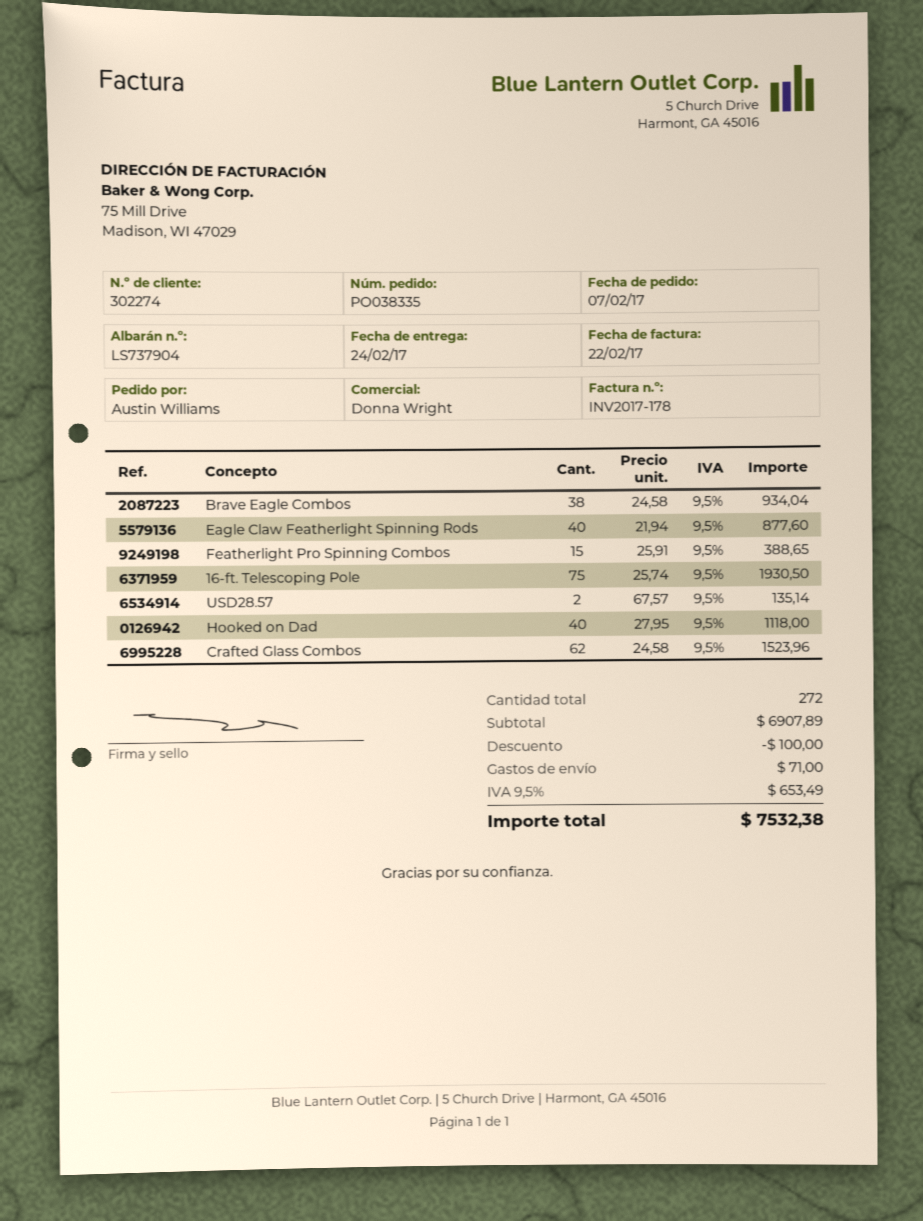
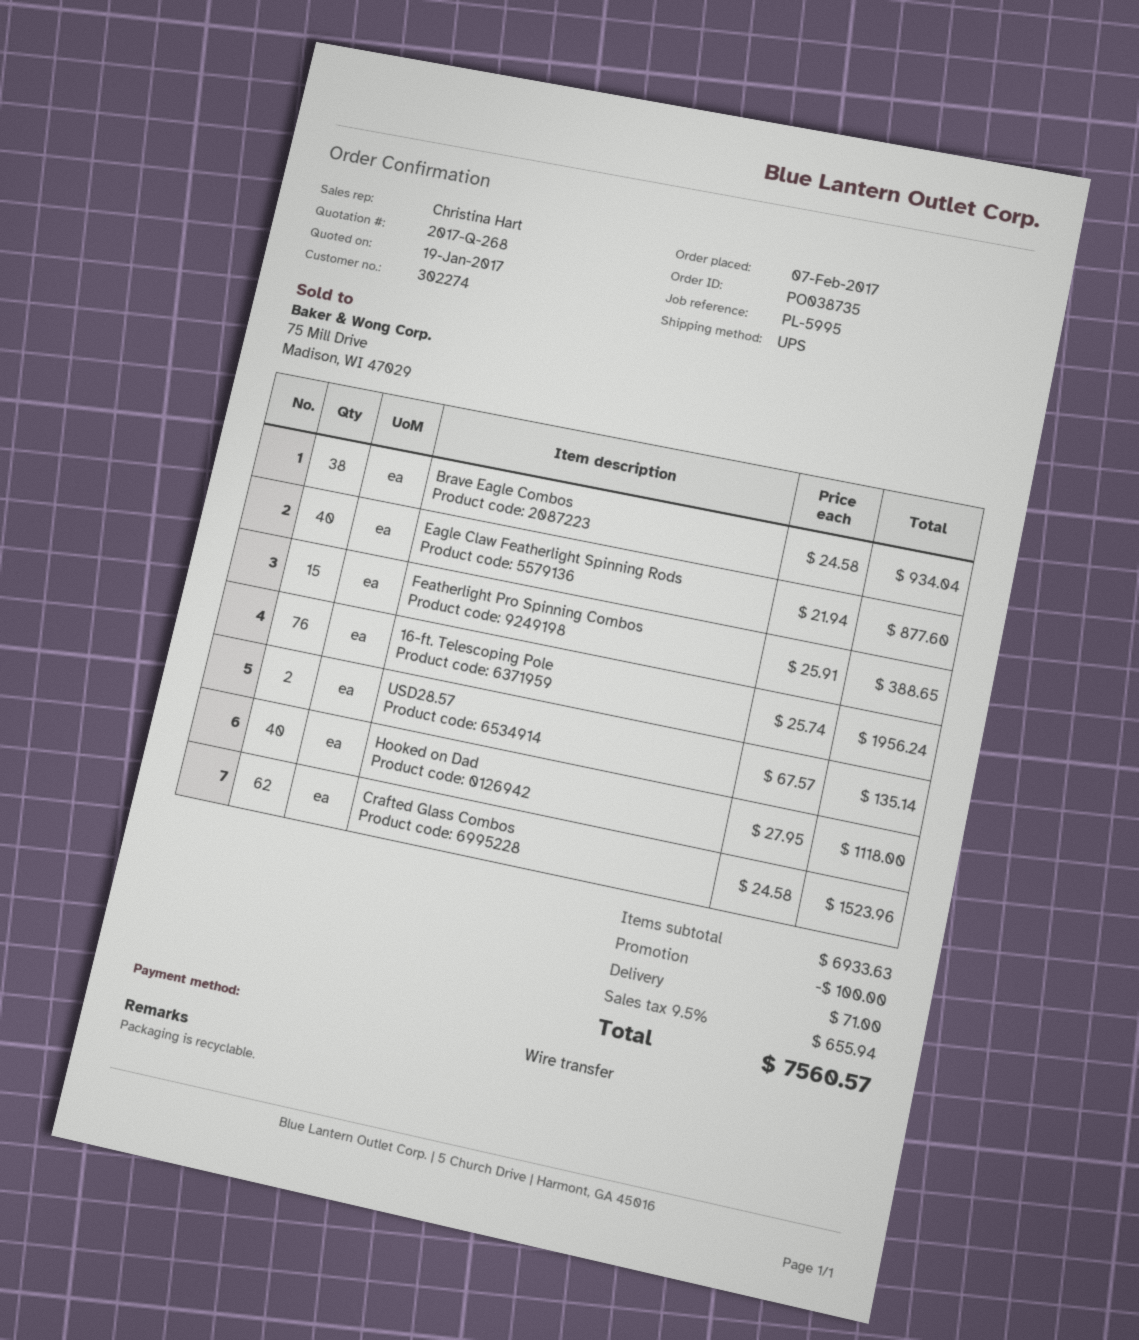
order number: PO038335 -> PO038735
sales rep: Donna Wright -> Christina Hart
16-ft. Telescoping Pole: 75 x 25.74 = 1930.50 -> 76 x 25.74 = 1956.24
subtotal: 6907.89 -> 6933.63
tax: 9.5% = 653.49 -> 9.5% = 655.94
total: 7532.38 -> 7560.57

